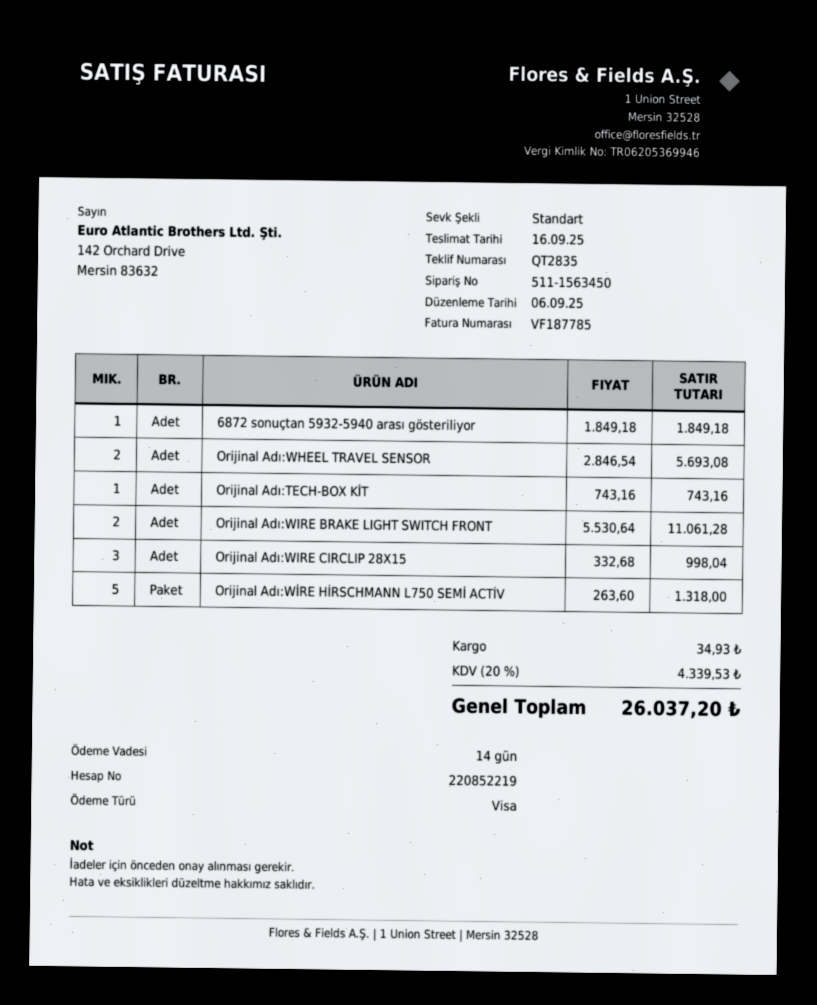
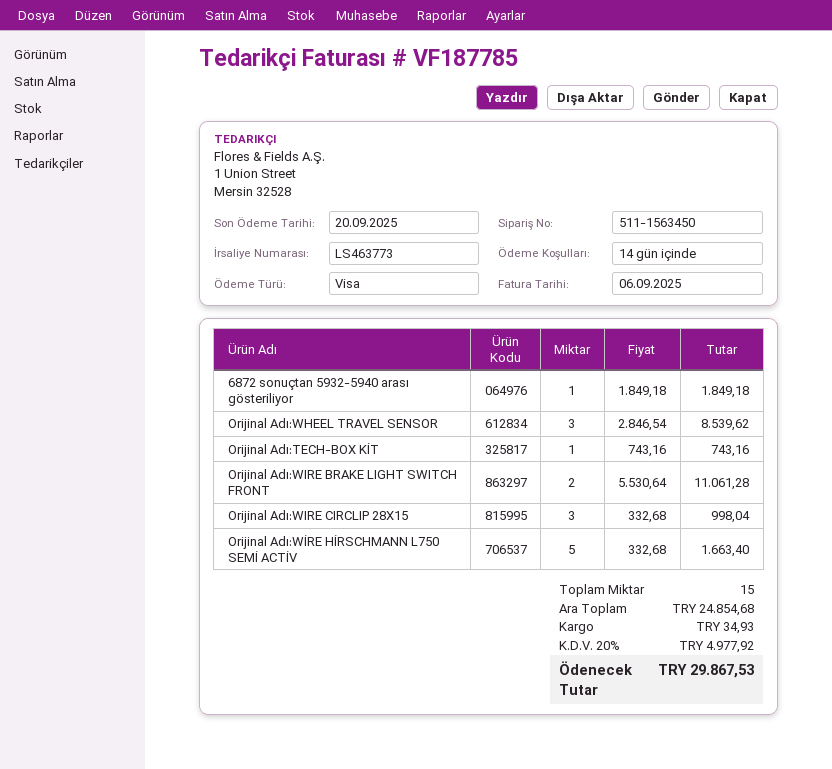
Orijinal Adı:WHEEL TRAVEL SENSOR: 2 x 2846.54 = 5693.08 -> 3 x 2846.54 = 8539.62
Orijinal Adı:WİRE HİRSCHMANN L750 SEMİ ACTİV: 5 x 263.60 = 1318.00 -> 5 x 332.68 = 1663.40
tax: 20% = 4339.53 -> 20% = 4977.92
total: 26037.20 -> 29867.53

